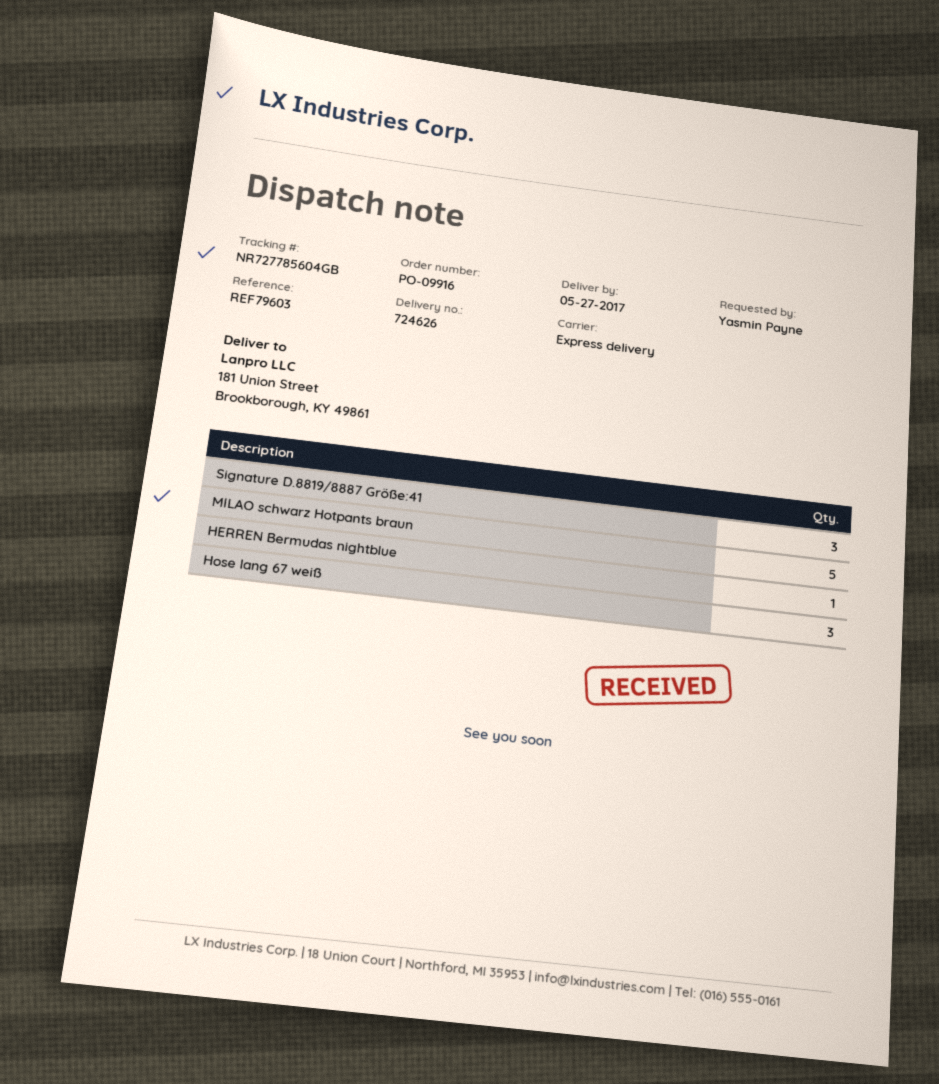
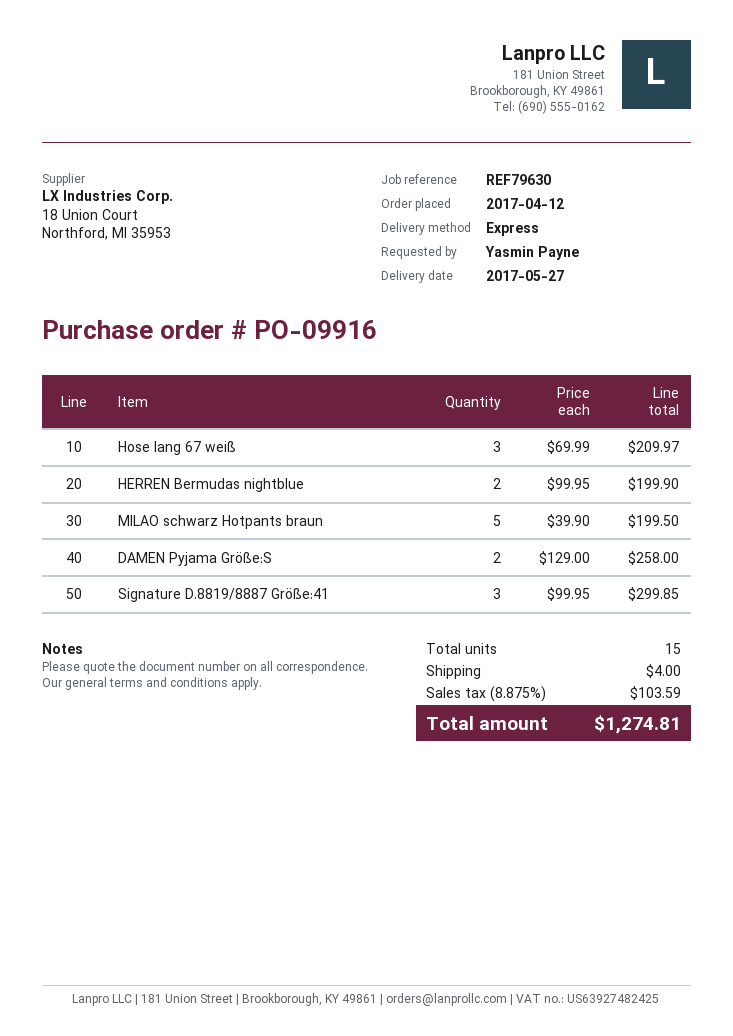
reference: REF79603 -> REF79630
HERREN Bermudas nightblue: 1 -> 2
DAMEN Pyjama Größe:S: none -> 2

